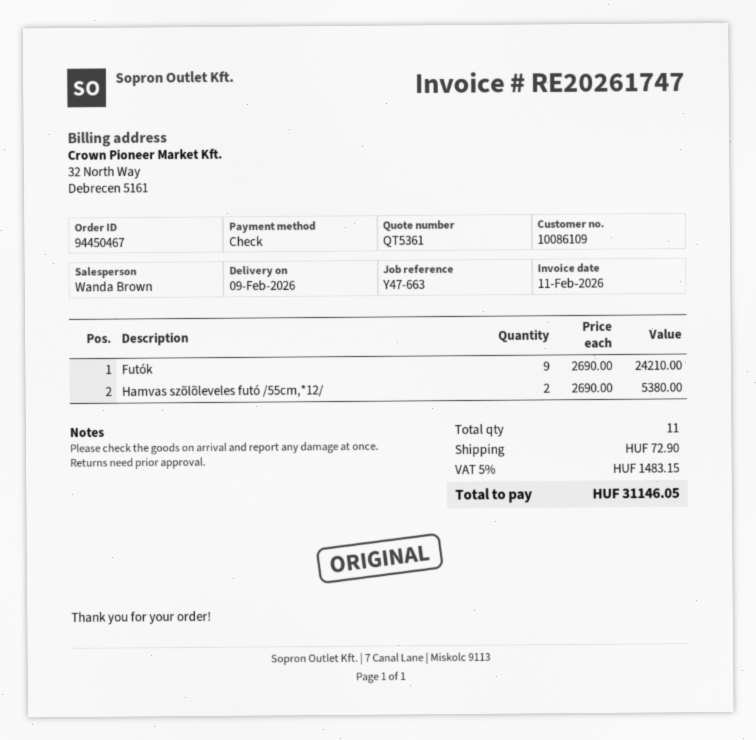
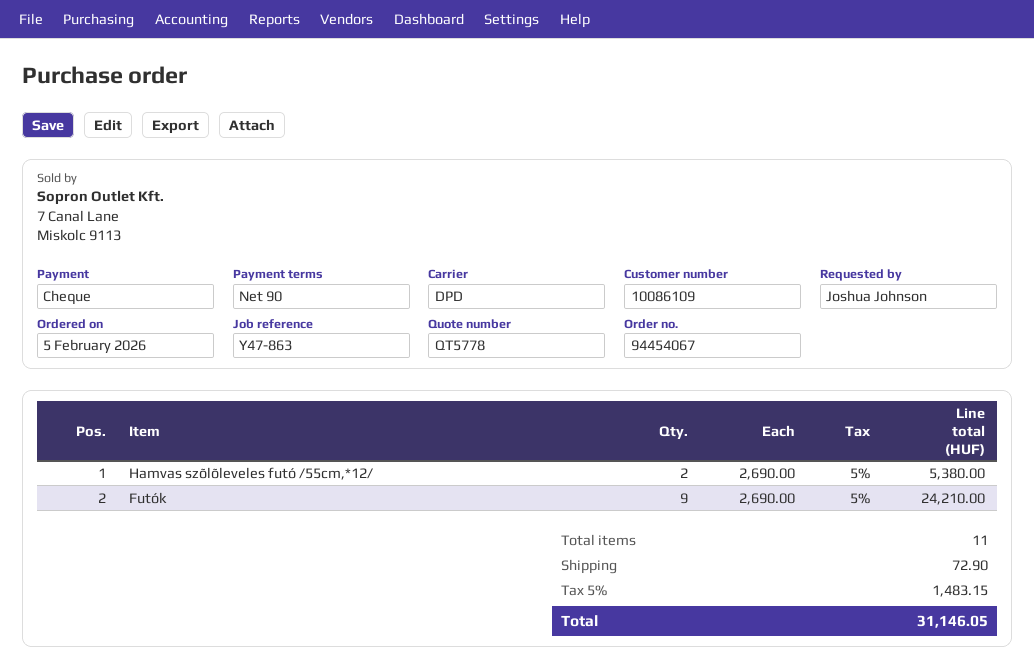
quote number: QT5361 -> QT5778
order number: 94450467 -> 94454067
reference: Y47-663 -> Y47-863

